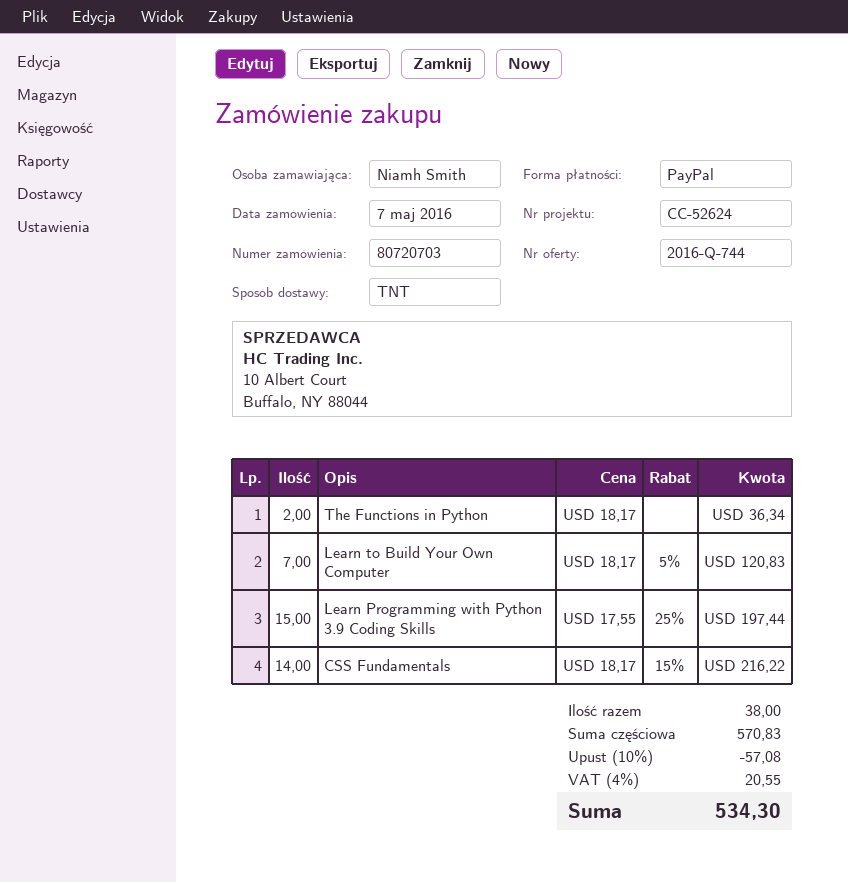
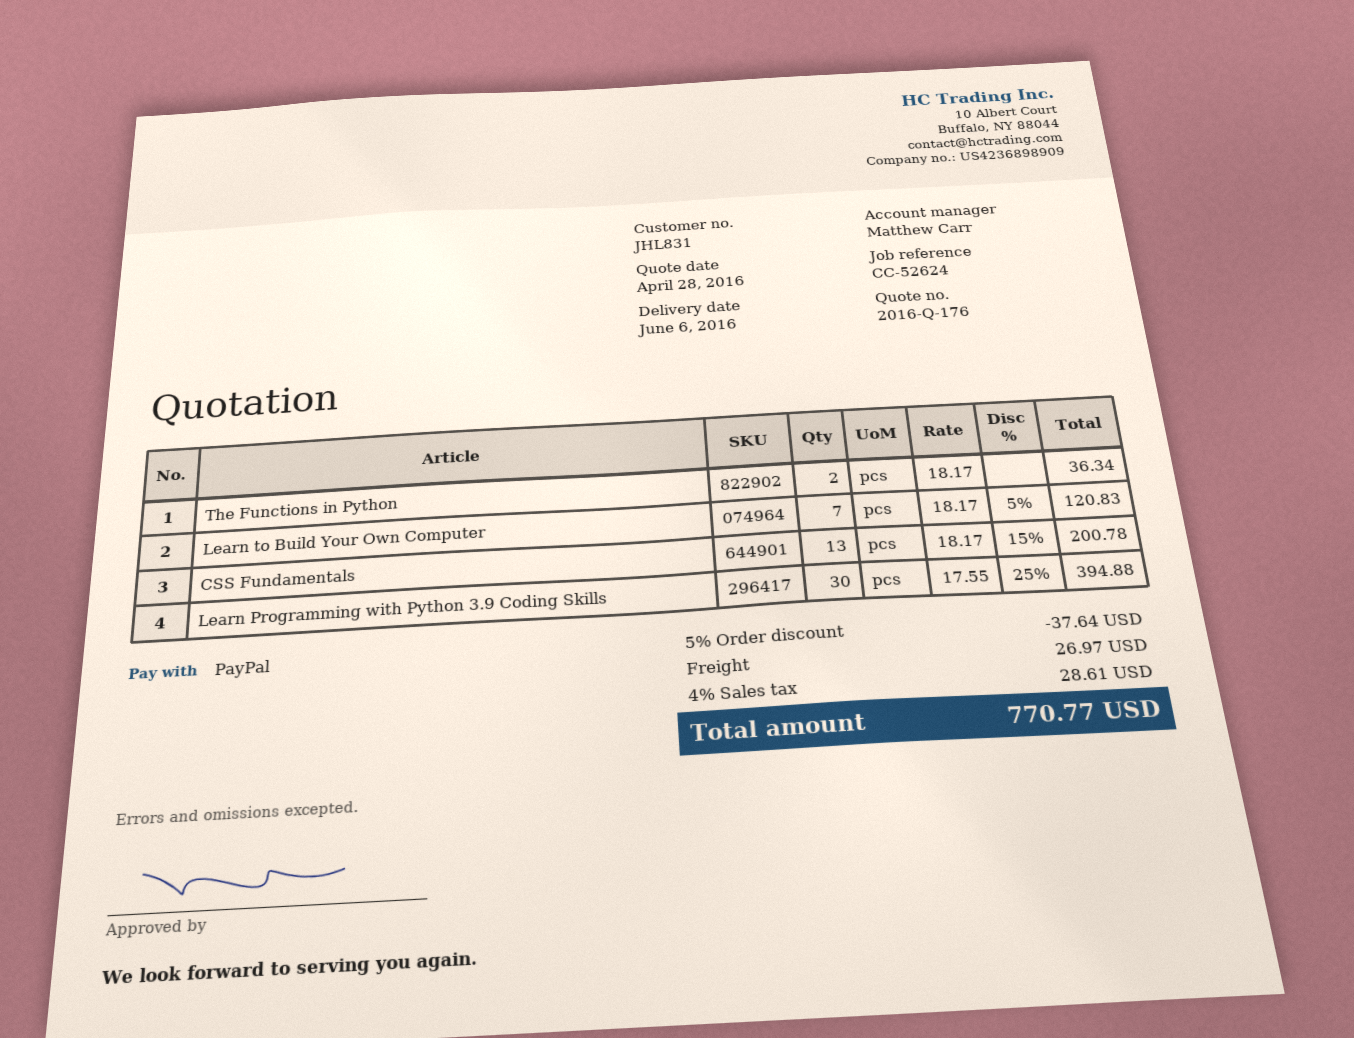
quote number: 2016-Q-744 -> 2016-Q-176
Learn Programming with Python 3.9 Coding Skills: 15 x 17.55 - 25% = 197.44 -> 30 x 17.55 - 25% = 394.88
CSS Fundamentals: 14 x 18.17 - 15% = 216.22 -> 13 x 18.17 - 15% = 200.78
discount: 10% = 57.08 -> 5% = 37.64
shipping: none -> 26.97
tax: 4% = 20.55 -> 4% = 28.61
total: 534.30 -> 770.77

